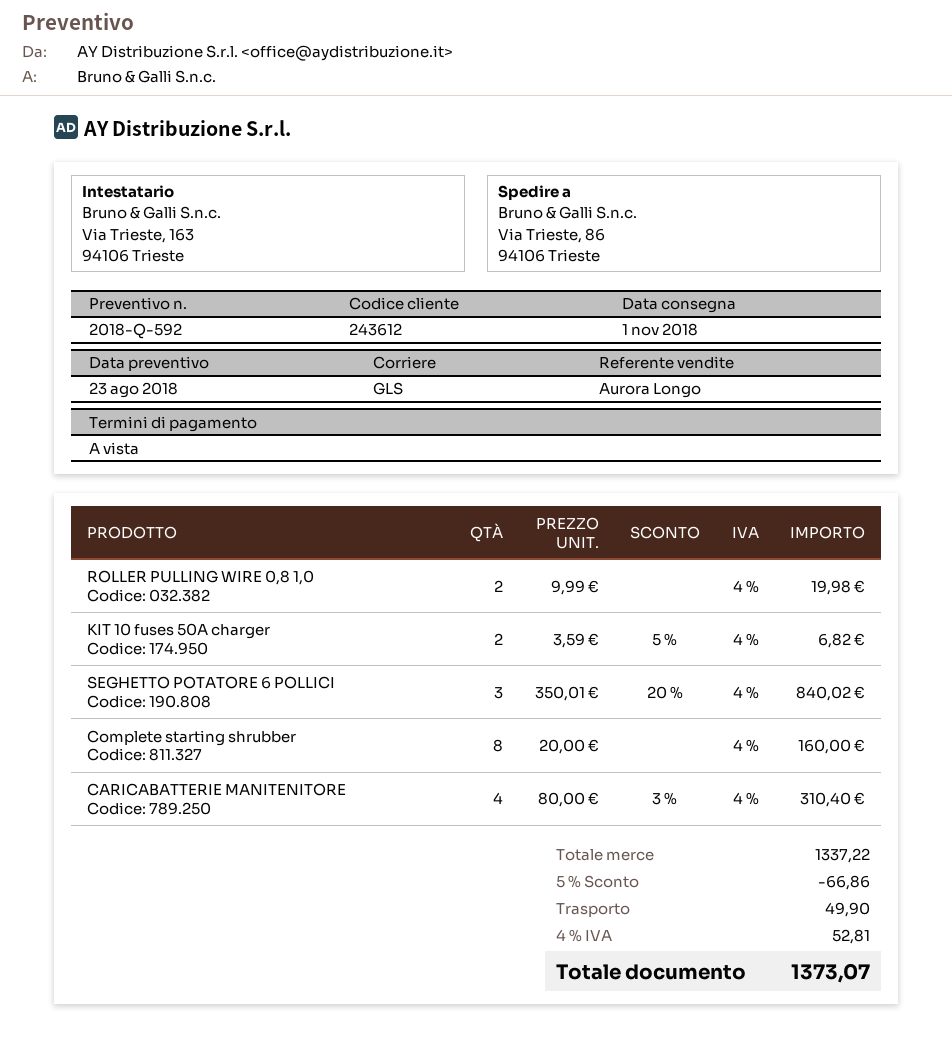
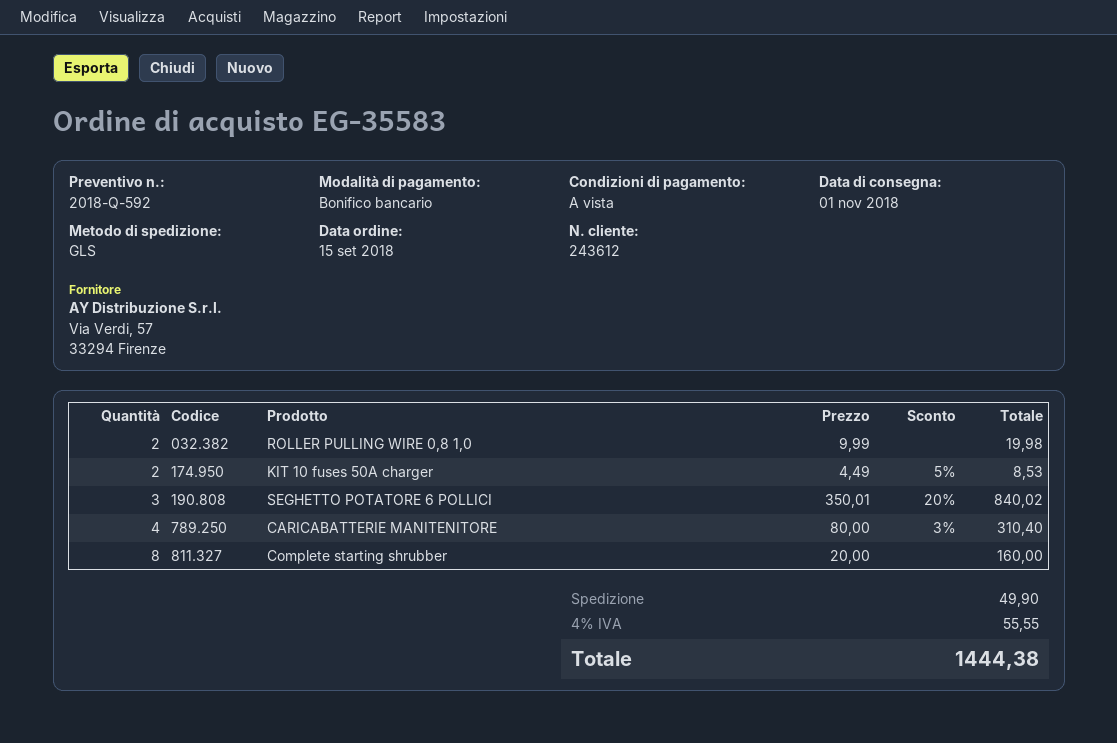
KIT 10 fuses 50A charger: 2 x 3.59 - 5% = 6.82 -> 2 x 4.49 - 5% = 8.53
discount: 5% = 66.86 -> none
tax: 4% = 52.81 -> 4% = 55.55
total: 1373.07 -> 1444.38

